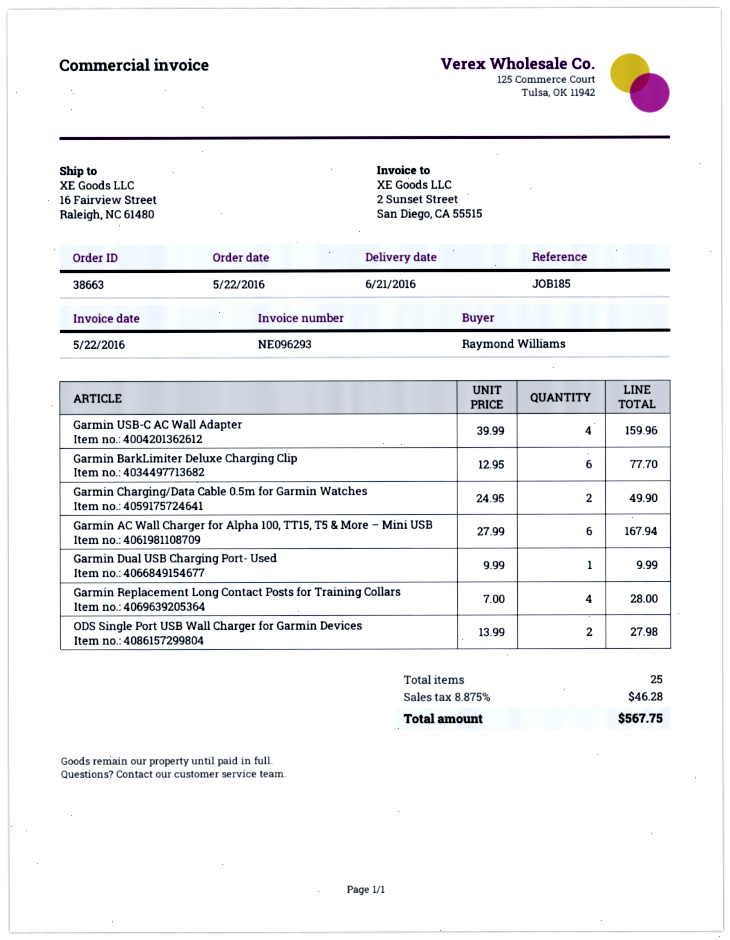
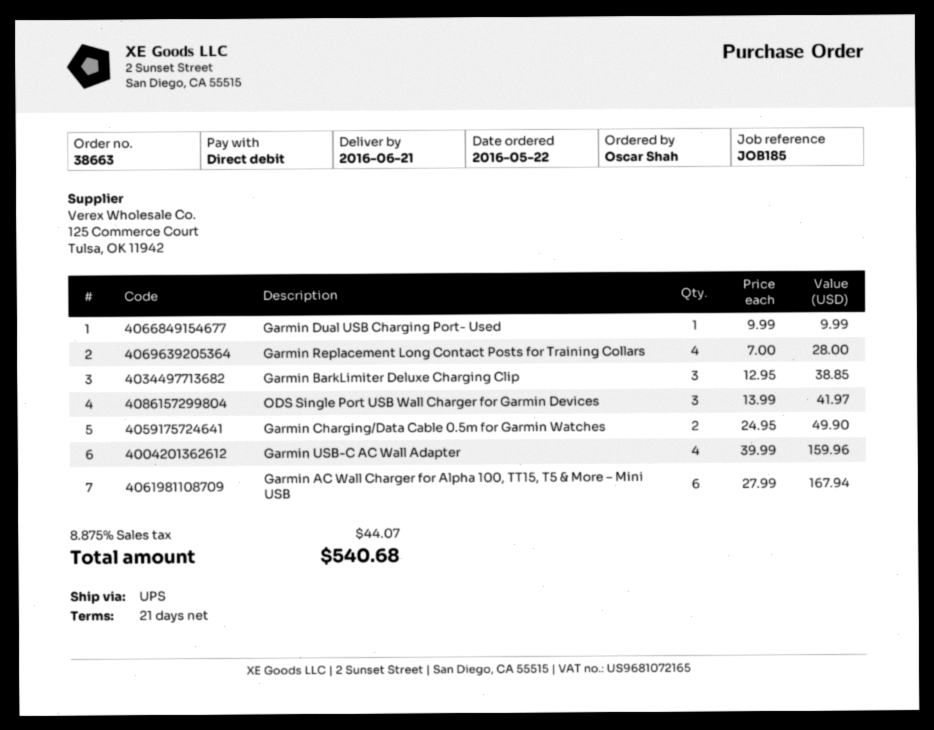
ordered by: Raymond Williams -> Oscar Shah
Garmin BarkLimiter Deluxe Charging Clip: 6 x 12.95 = 77.70 -> 3 x 12.95 = 38.85
ODS Single Port USB Wall Charger for Garmin Devices: 2 x 13.99 = 27.98 -> 3 x 13.99 = 41.97
tax: 8.875% = 46.28 -> 8.875% = 44.07
total: 567.75 -> 540.68

